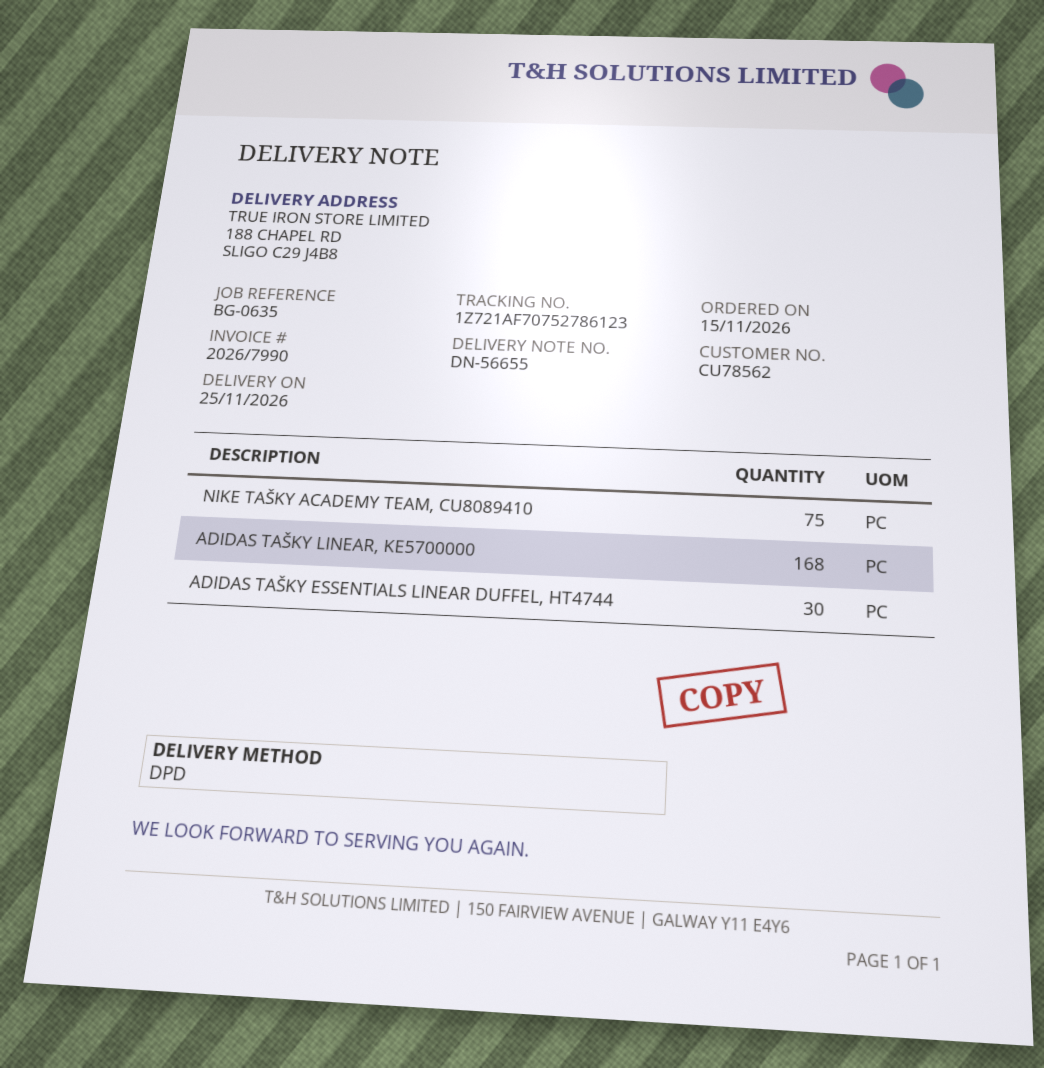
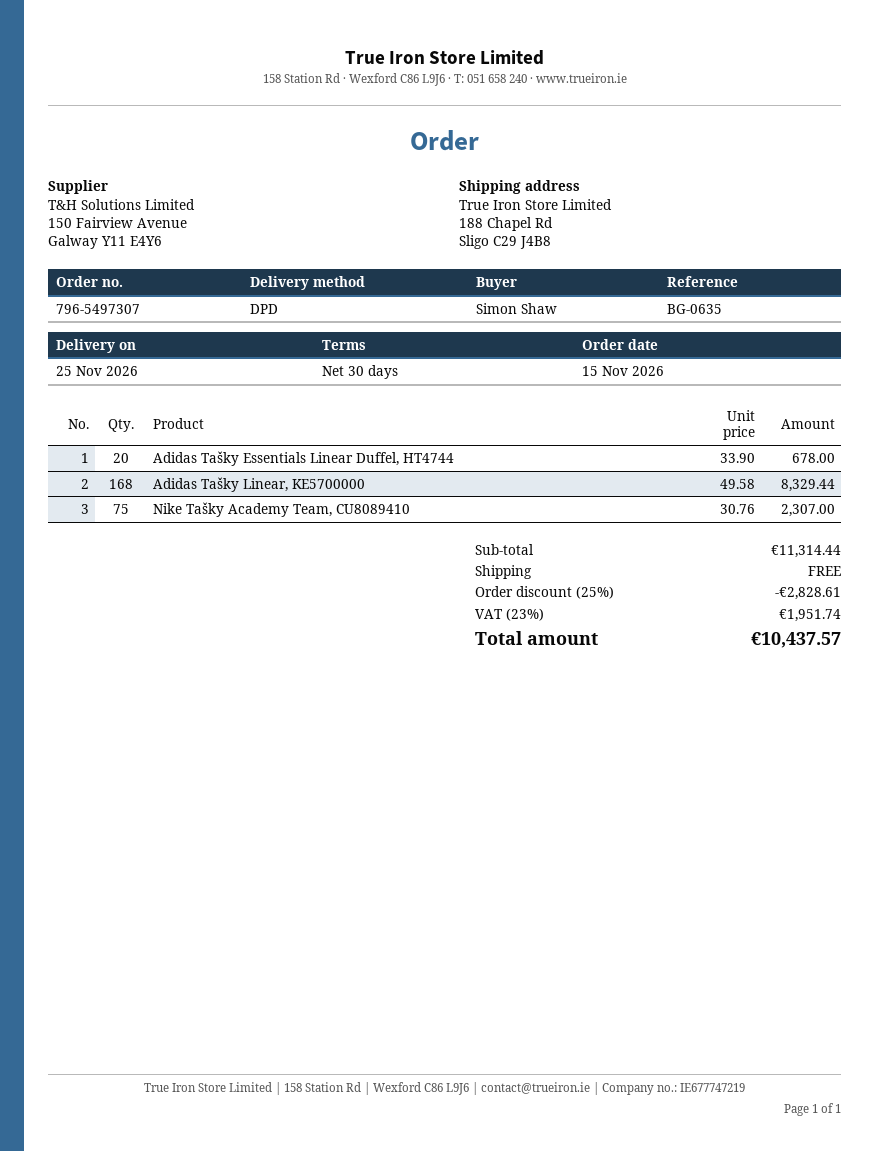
ADIDAS TAŠKY ESSENTIALS LINEAR DUFFEL, HT4744: 30 -> 20

